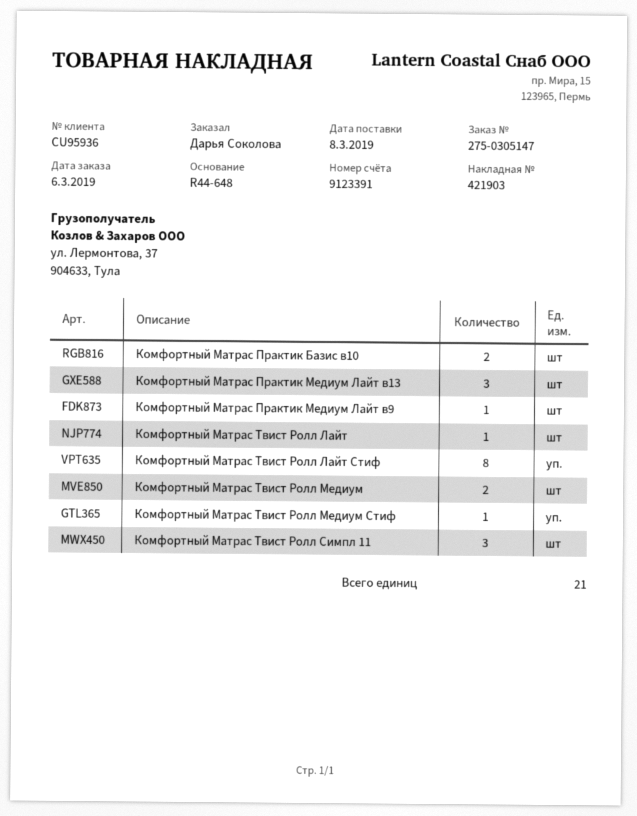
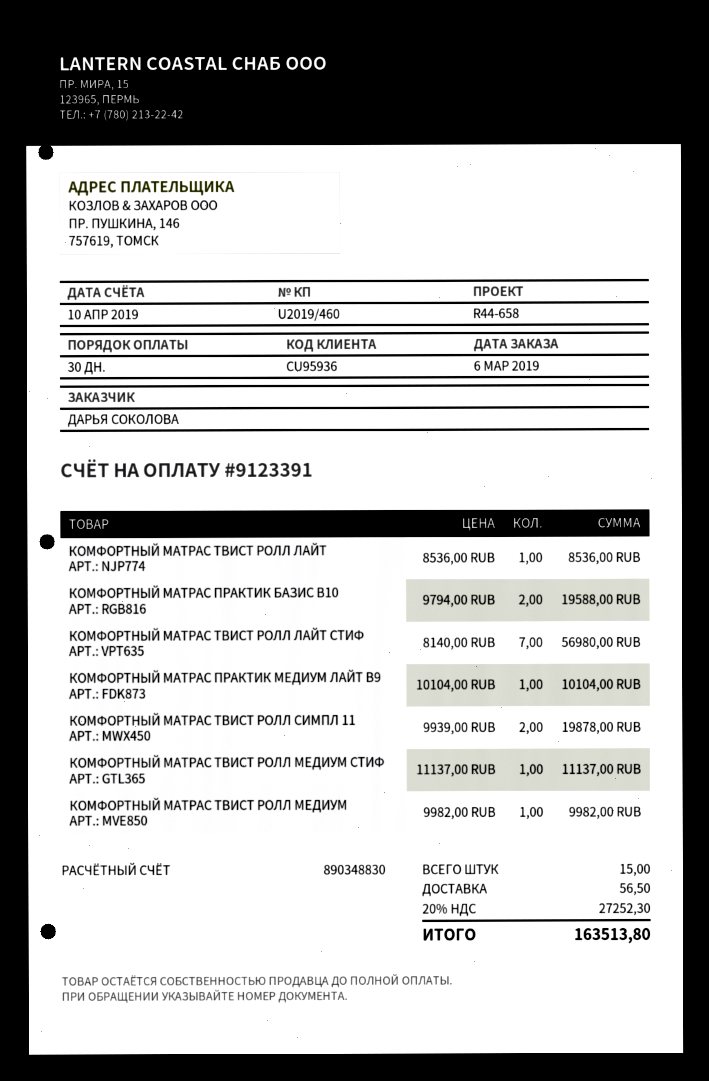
reference: R44-648 -> R44-658
Комфортный Матрас Практик Медиум Лайт в13: 3 -> none
Комфортный Матрас Твист Ролл Лайт Стиф: 8 -> 7
Комфортный Матрас Твист Ролл Медиум: 2 -> 1
Комфортный Матрас Твист Ролл Симпл 11: 3 -> 2
total quantity: 21 -> 15

